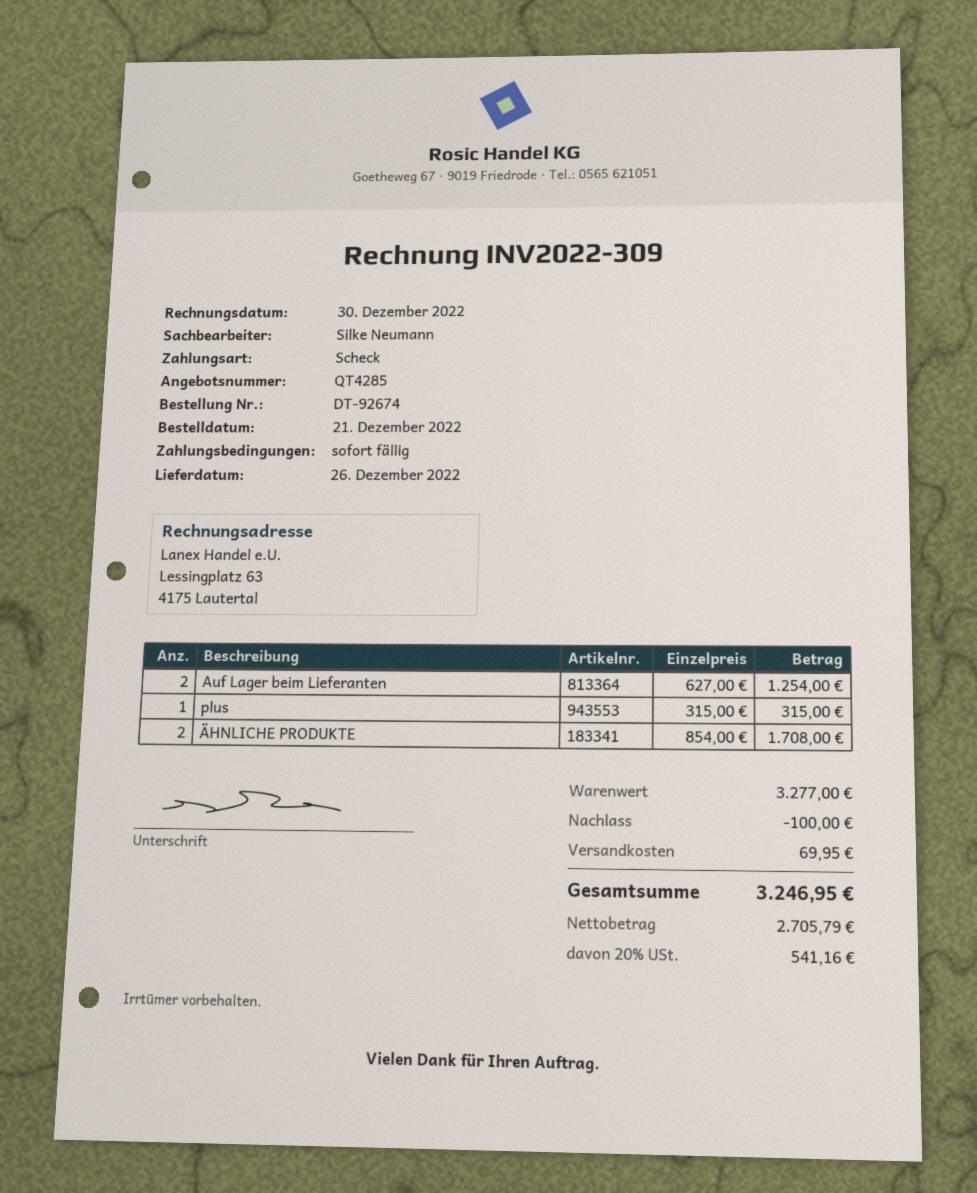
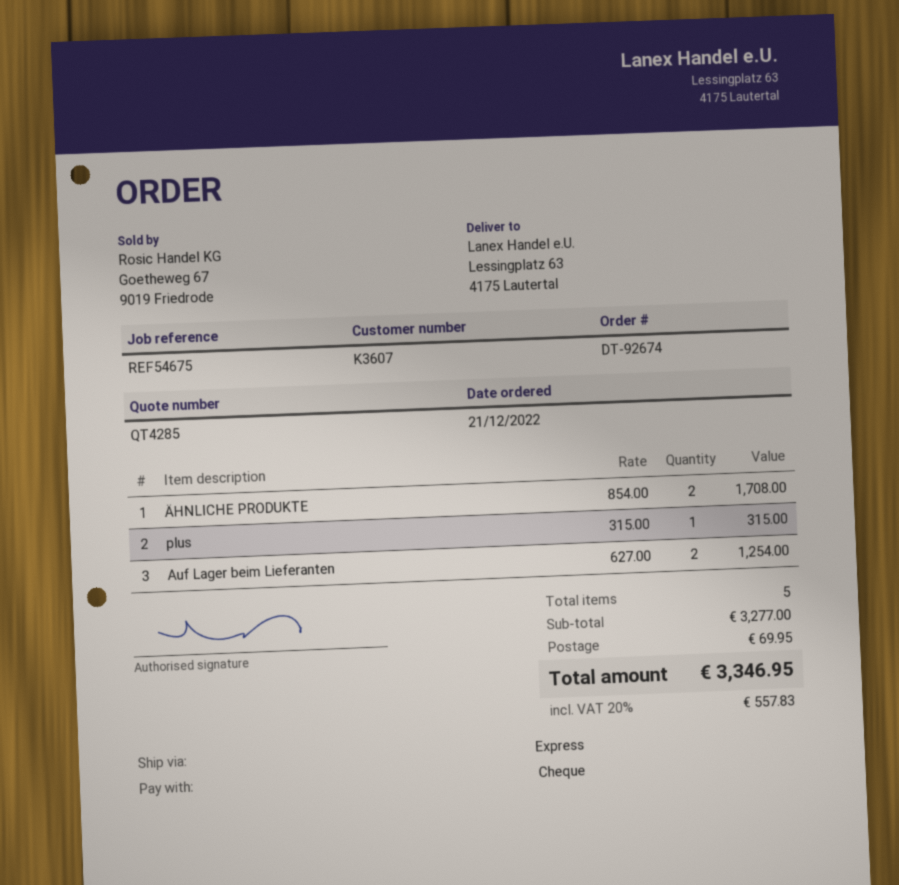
discount: 100.00 -> none
tax: 20% = 541.16 -> 20% = 557.83
total: 3246.95 -> 3346.95

